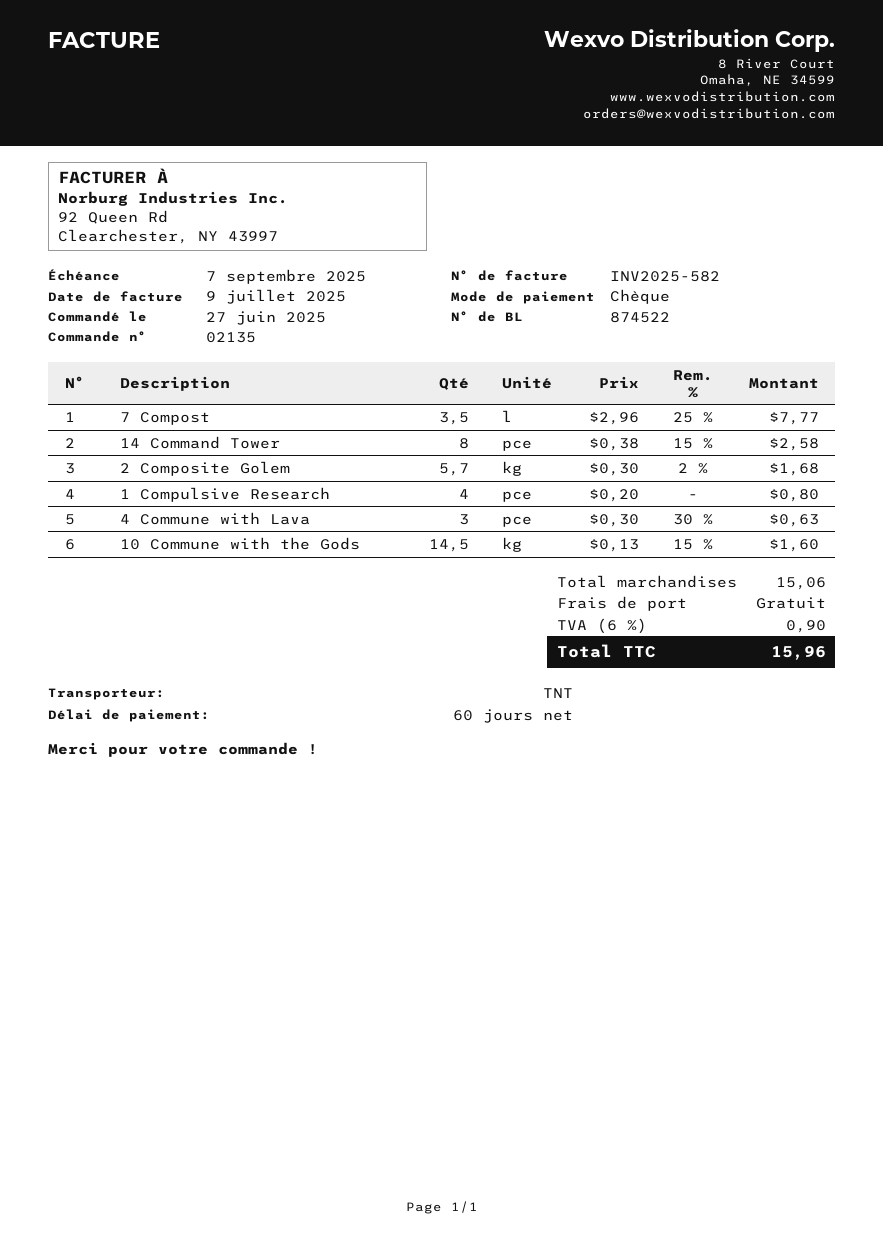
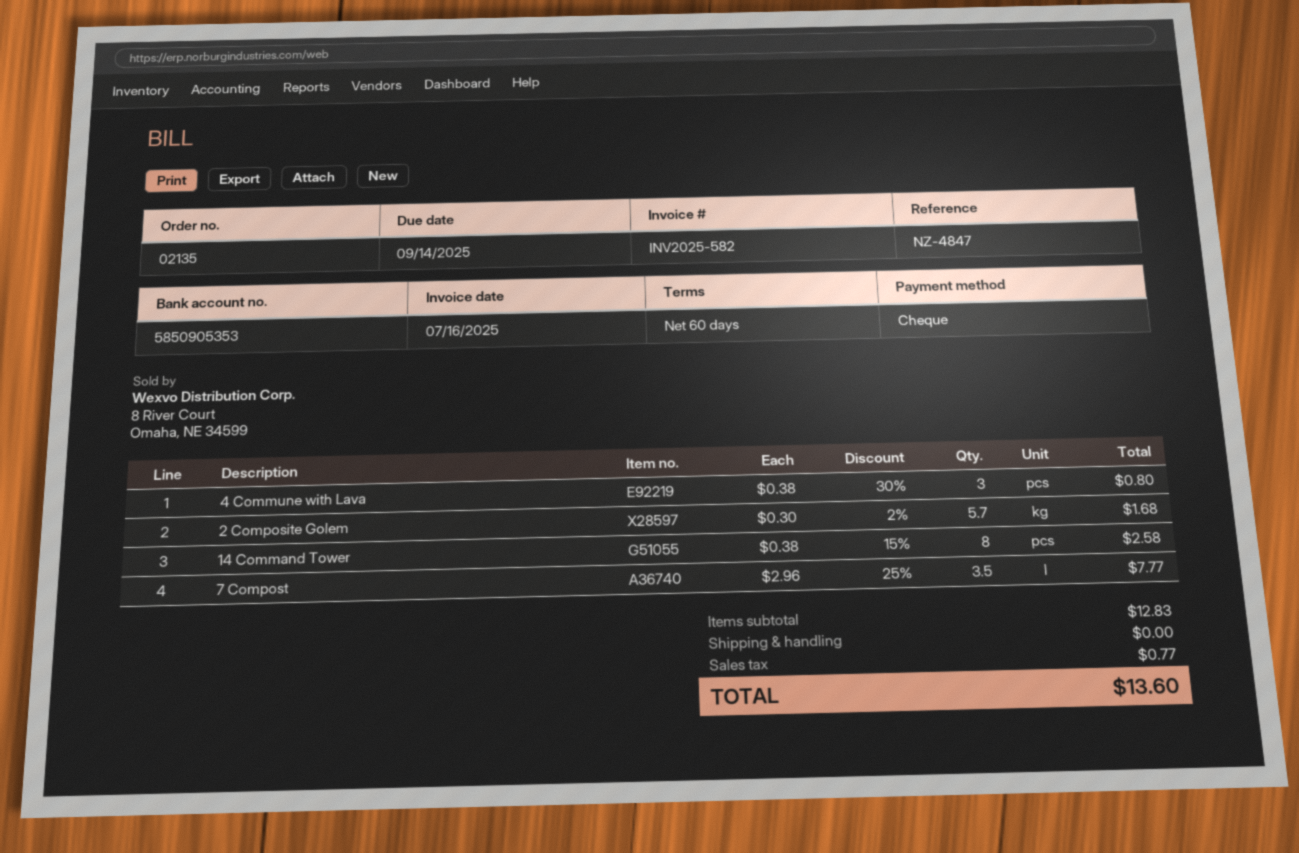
invoice date: 2025-07-09 -> 2025-07-16
due date: 2025-09-07 -> 2025-09-14
1 Compulsive Research: 4 x 0.20 = 0.80 -> none
4 Commune with Lava: 3 x 0.30 - 30% = 0.63 -> 3 x 0.38 - 30% = 0.80
10 Commune with the Gods: 14.5 x 0.13 - 15% = 1.60 -> none
subtotal: 15.06 -> 12.83
tax: 0.90 -> 0.77
total: 15.96 -> 13.60

